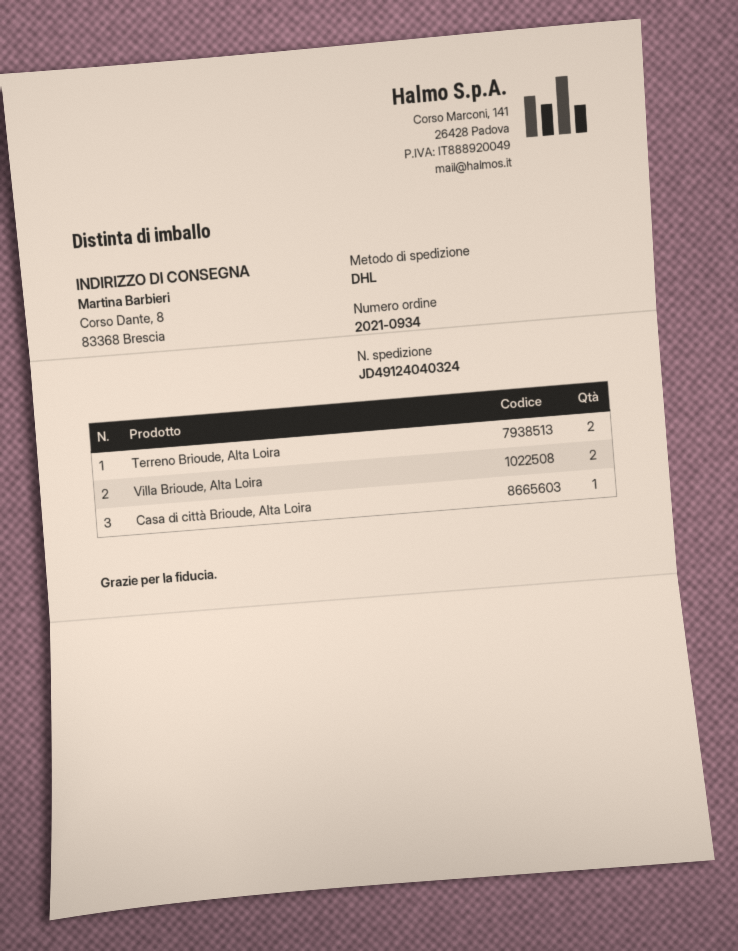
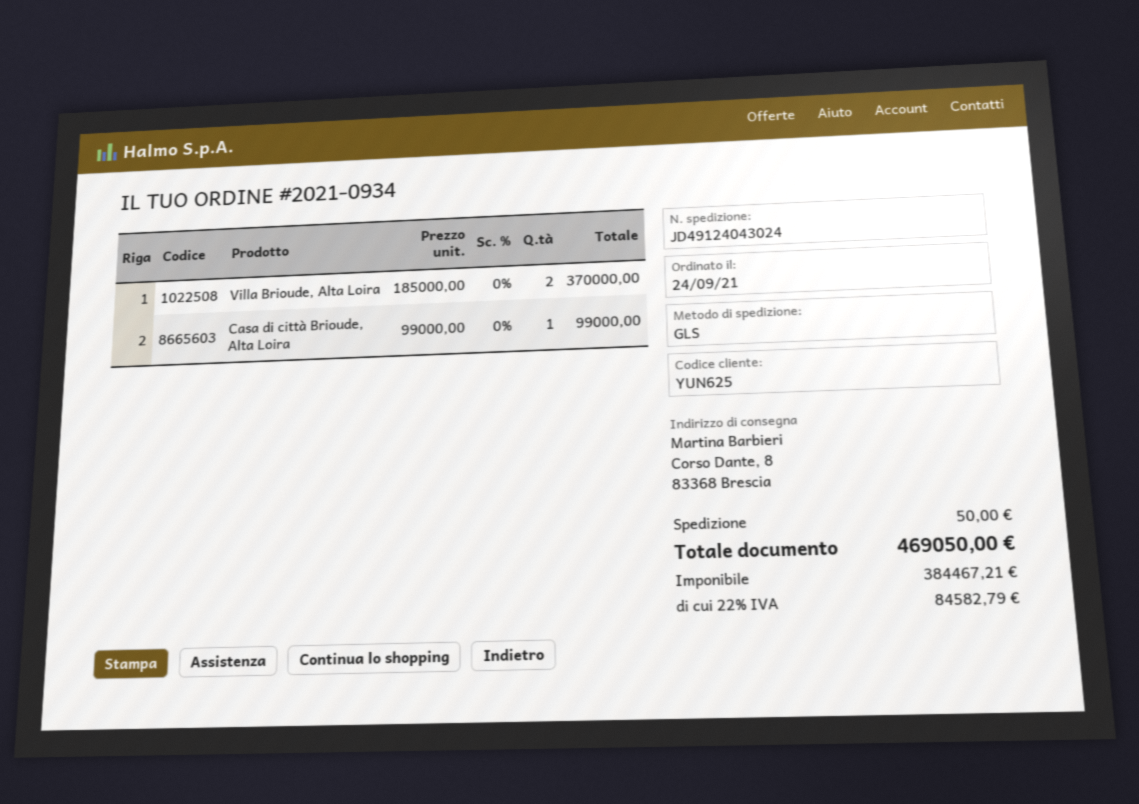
shipping method: DHL -> GLS
tracking number: JD49124040324 -> JD49124043024
Terreno Brioude, Alta Loira: 2 -> none

